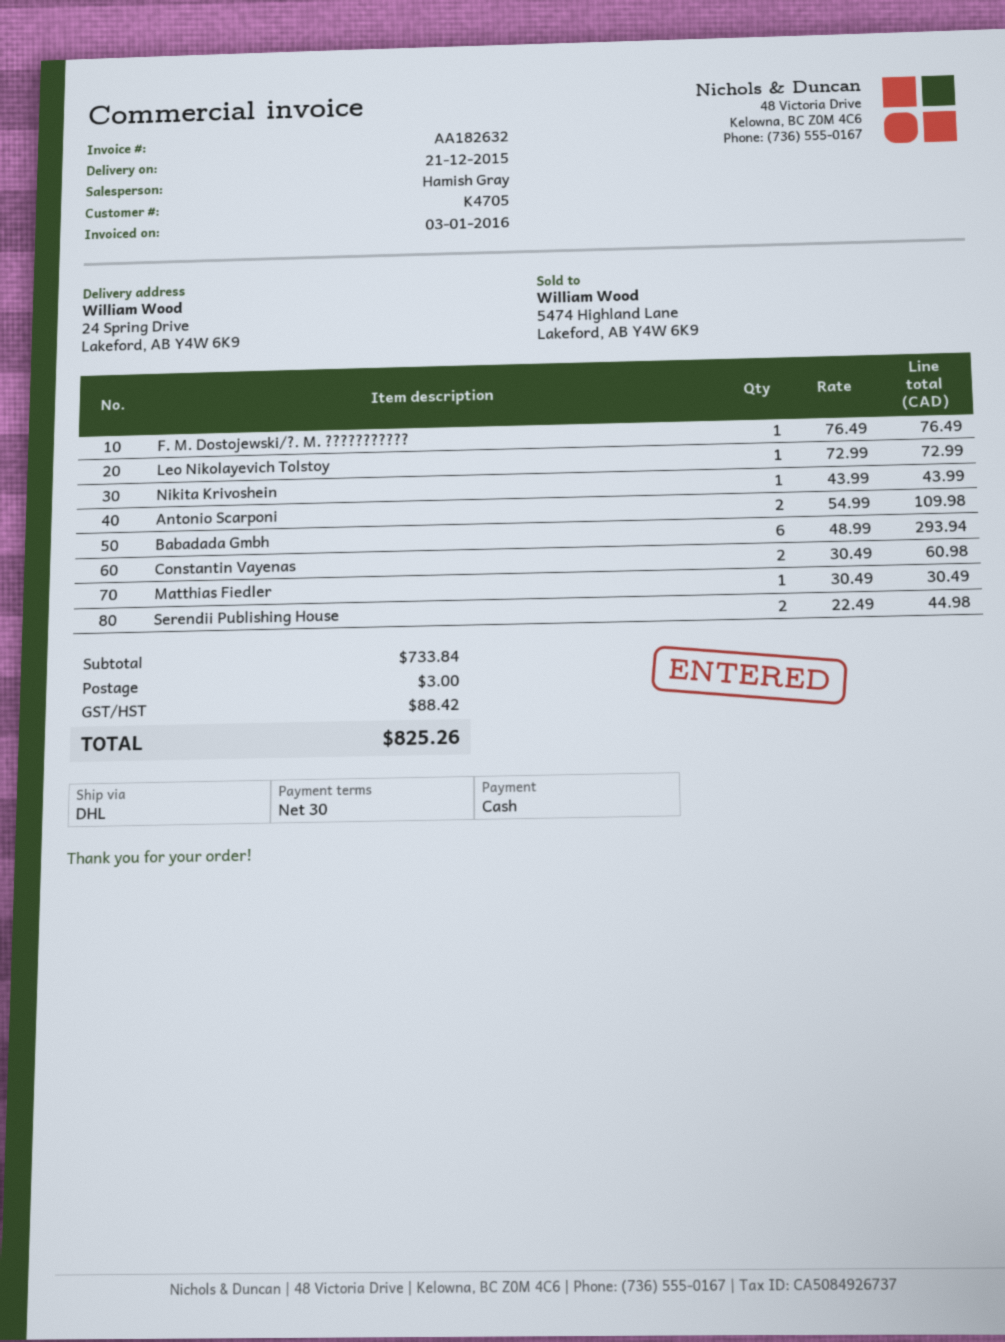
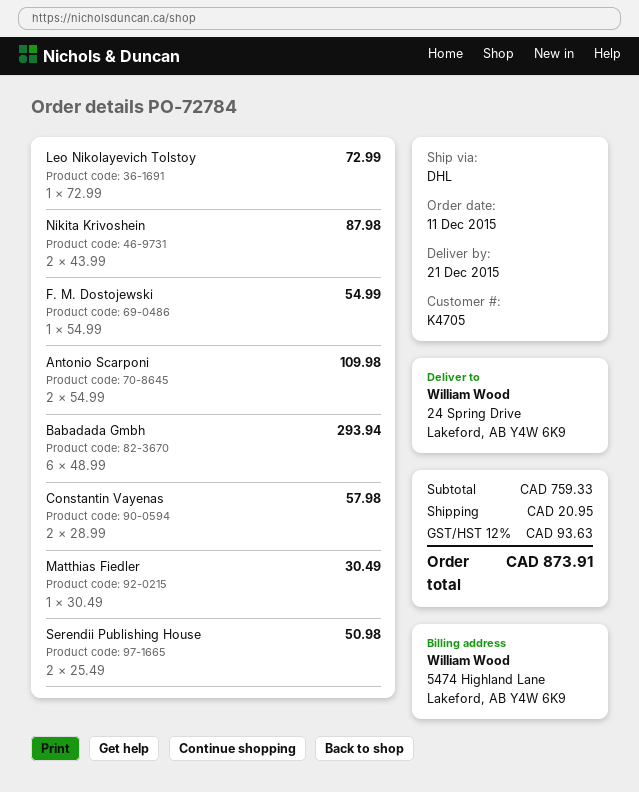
F. M. Dostojewski/?. M. ???????????: 1 x 76.49 = 76.49 -> none
Nikita Krivoshein: 1 x 43.99 = 43.99 -> 2 x 43.99 = 87.98
Constantin Vayenas: 2 x 30.49 = 60.98 -> 2 x 28.99 = 57.98
Serendii Publishing House: 2 x 22.49 = 44.98 -> 2 x 25.49 = 50.98
F. M. Dostojewski: none -> 1 x 54.99 = 54.99
subtotal: 733.84 -> 759.33
shipping: 3.00 -> 20.95
tax: 88.42 -> 93.63
total: 825.26 -> 873.91

